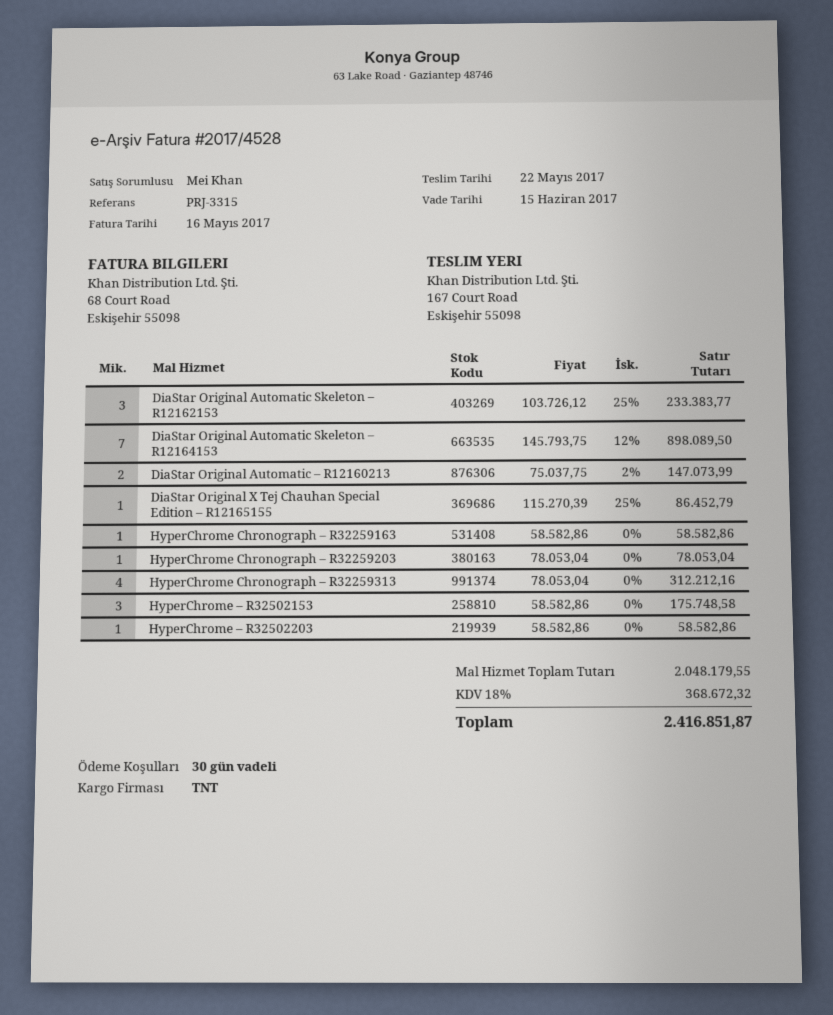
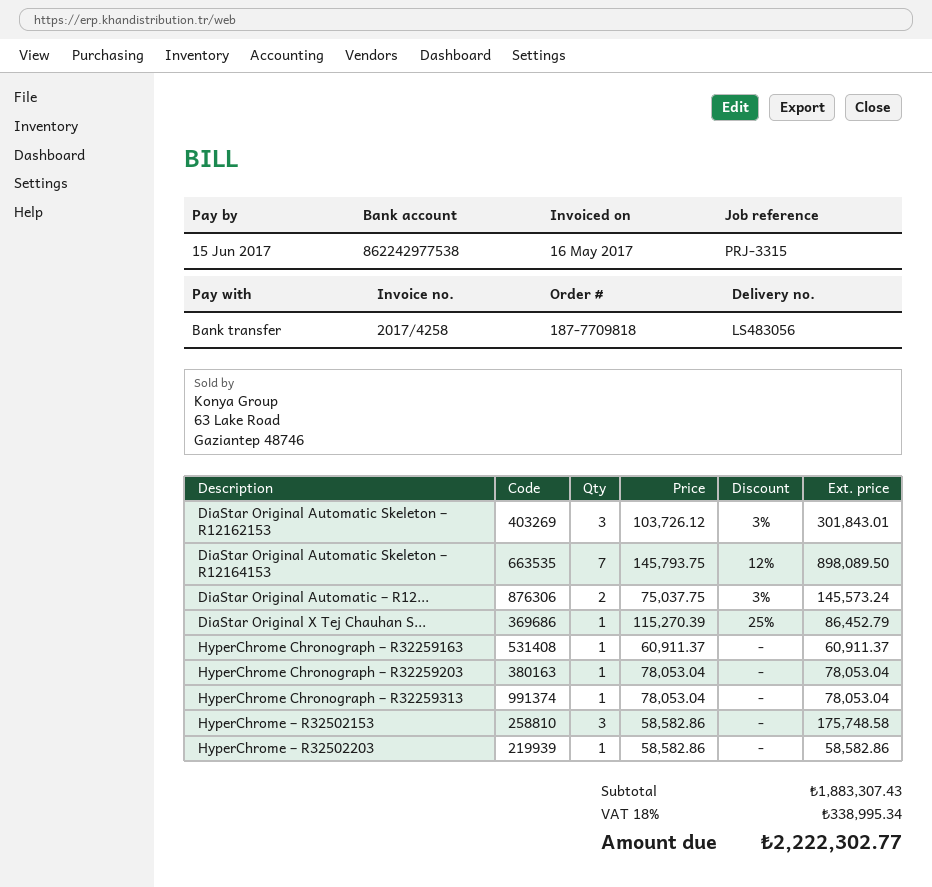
invoice number: 2017/4528 -> 2017/4258
DiaStar Original Automatic Skeleton – R12162153: 3 x 103726.12 - 25% = 233383.77 -> 3 x 103726.12 - 3% = 301843.01
DiaStar Original Automatic – R12160213: 2 x 75037.75 - 2% = 147073.99 -> 2 x 75037.75 - 3% = 145573.24
HyperChrome Chronograph – R32259163: 1 x 58582.86 = 58582.86 -> 1 x 60911.37 = 60911.37
HyperChrome Chronograph – R32259313: 4 x 78053.04 = 312212.16 -> 1 x 78053.04 = 78053.04
subtotal: 2048179.55 -> 1883307.43
tax: 18% = 368672.32 -> 18% = 338995.34
total: 2416851.87 -> 2222302.77

